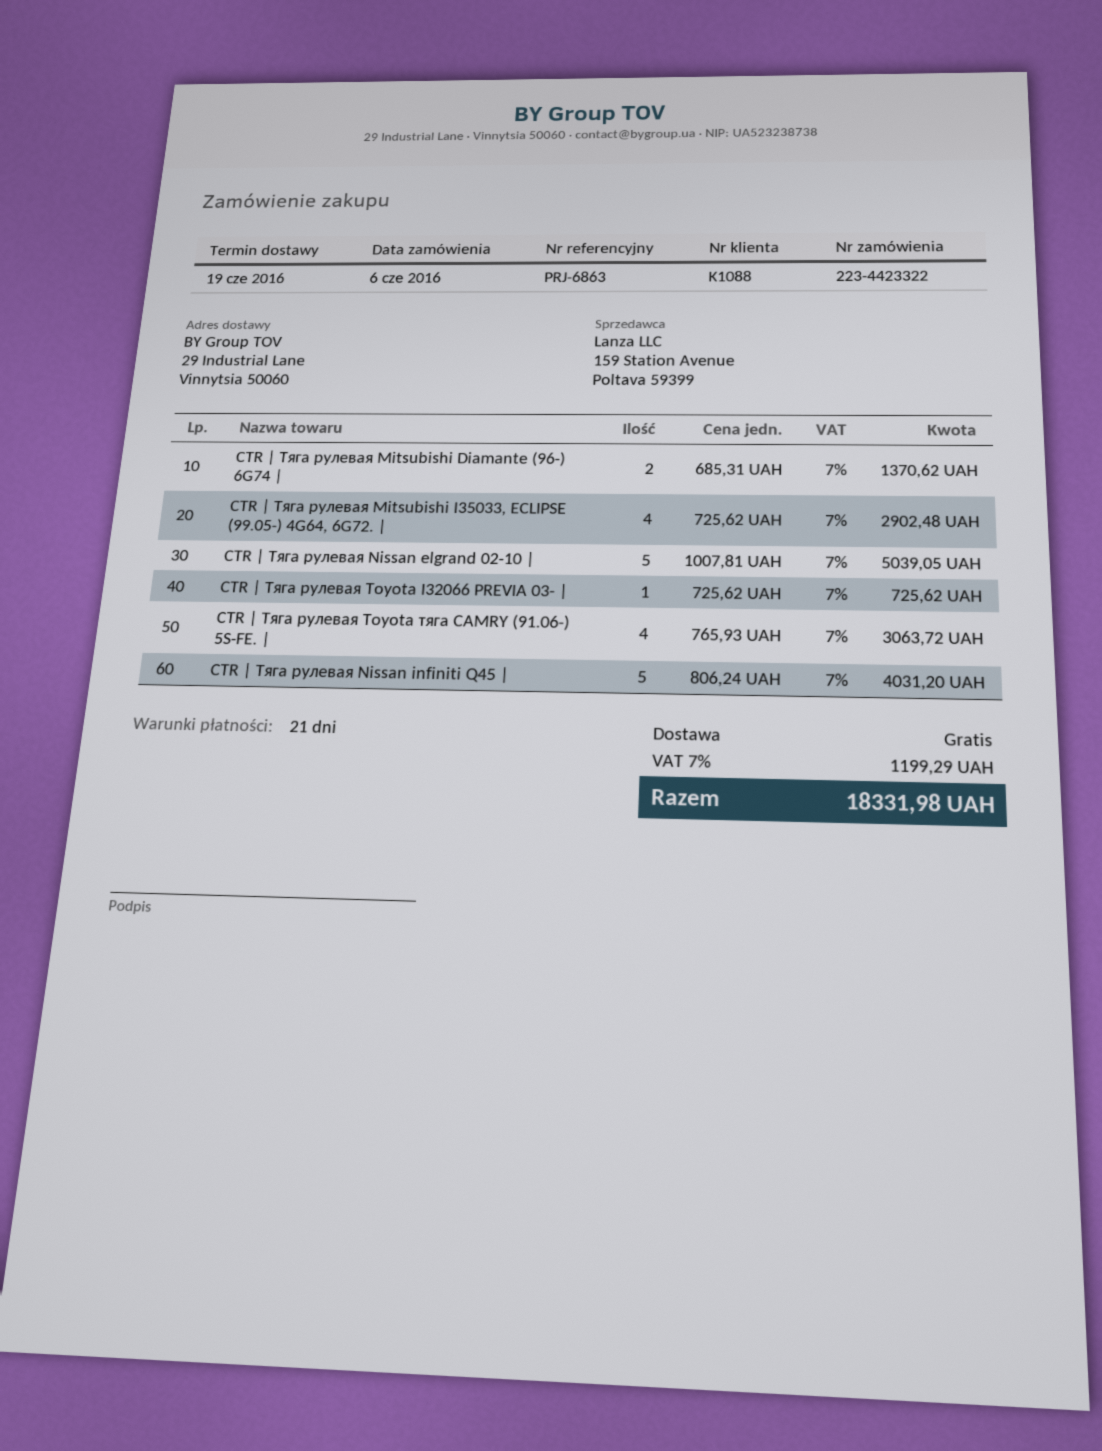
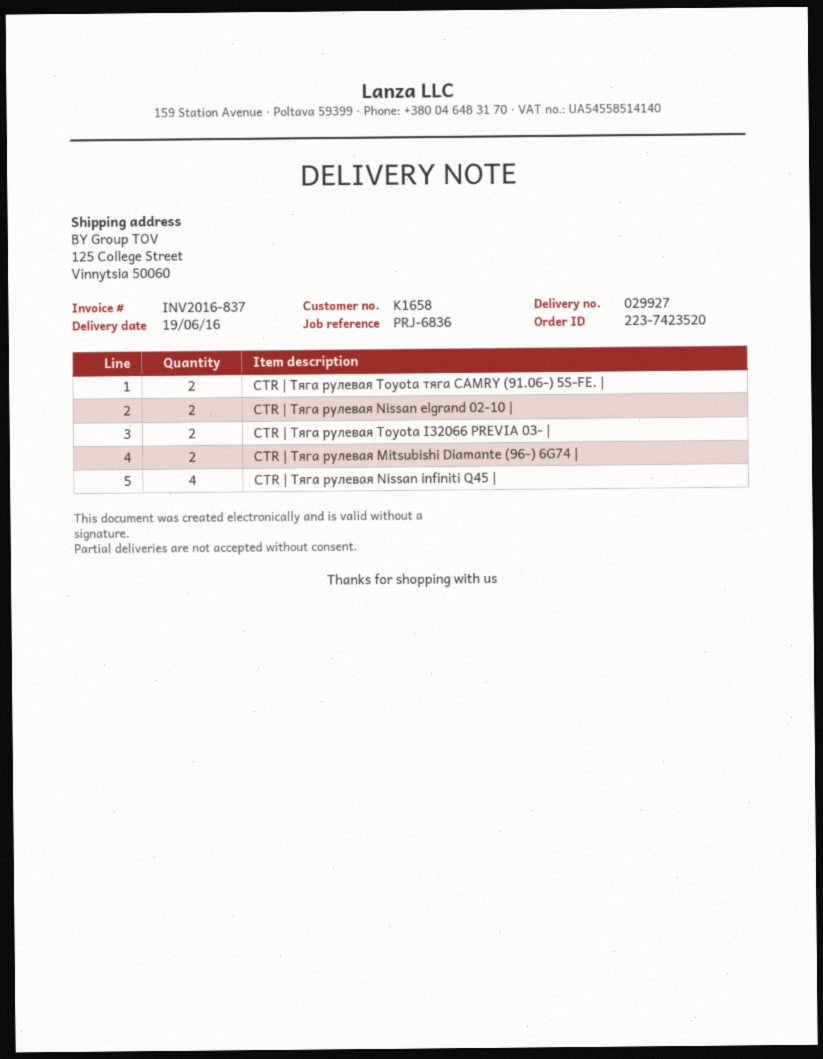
order number: 223-4423322 -> 223-7423520
customer number: K1088 -> K1658
reference: PRJ-6863 -> PRJ-6836
ship to: 29 Industrial Lane, Vinnytsia 50060 -> 125 College Street, Vinnytsia 50060
CTR | Тяга рулевая Mitsubishi I35033, ECLIPSE (99.05-) 4G64, 6G72. |: 4 -> none
CTR | Тяга рулевая Nissan elgrand 02-10 |: 5 -> 2
CTR | Тяга рулевая Toyota I32066 PREVIA 03- |: 1 -> 2
CTR | Тяга рулевая Toyota тяга CAMRY (91.06-) 5S-FE. |: 4 -> 2
CTR | Тяга рулевая Nissan infiniti Q45 |: 5 -> 4

